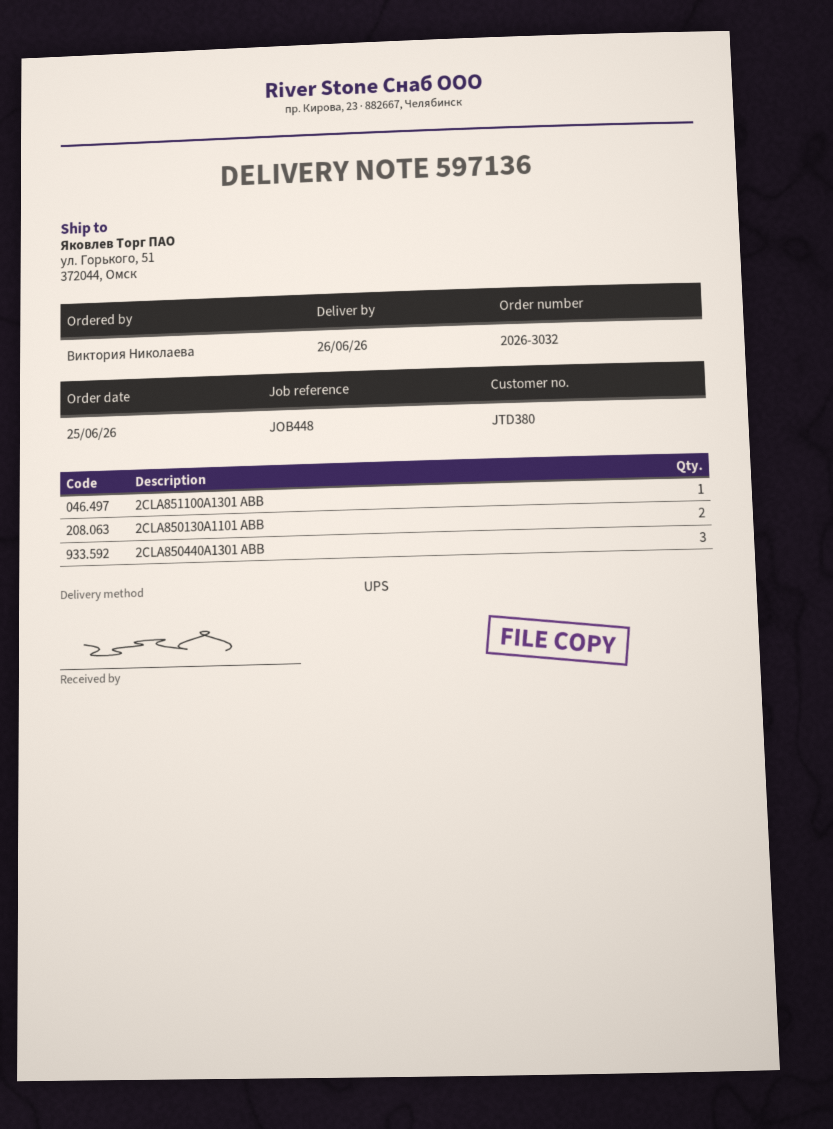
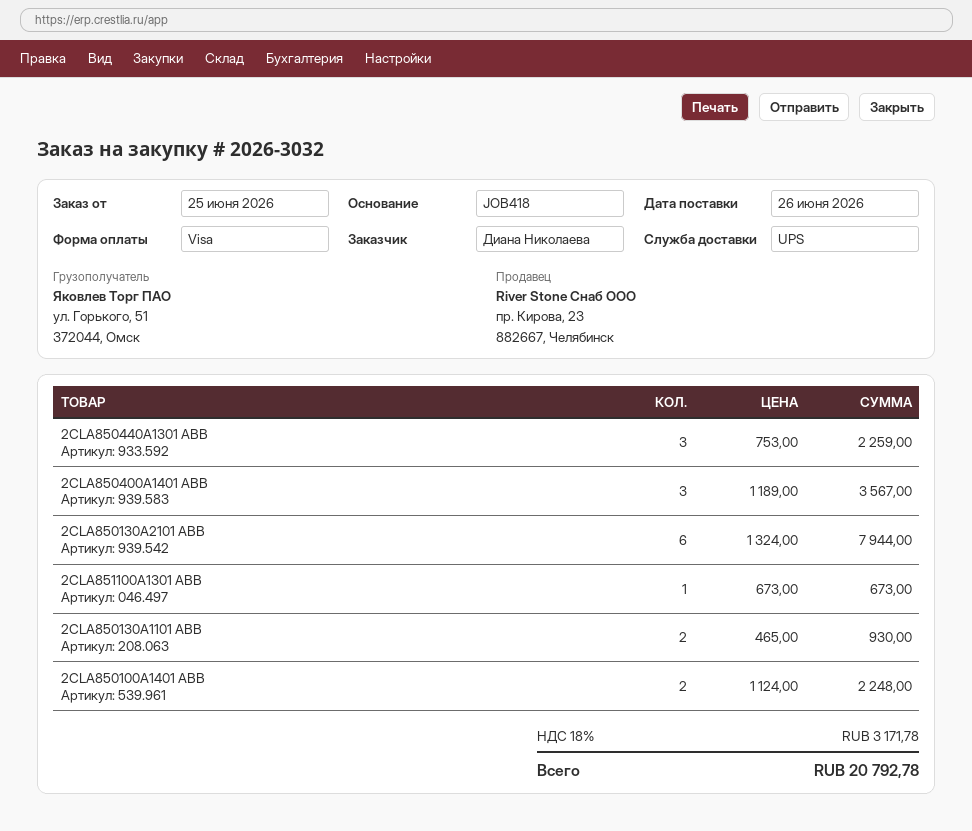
reference: JOB448 -> JOB418
ordered by: Виктория Николаева -> Диана Николаева
2CLA850400A1401 ABB: none -> 3
2CLA850130A2101 ABB: none -> 6
2CLA850100A1401 ABB: none -> 2

